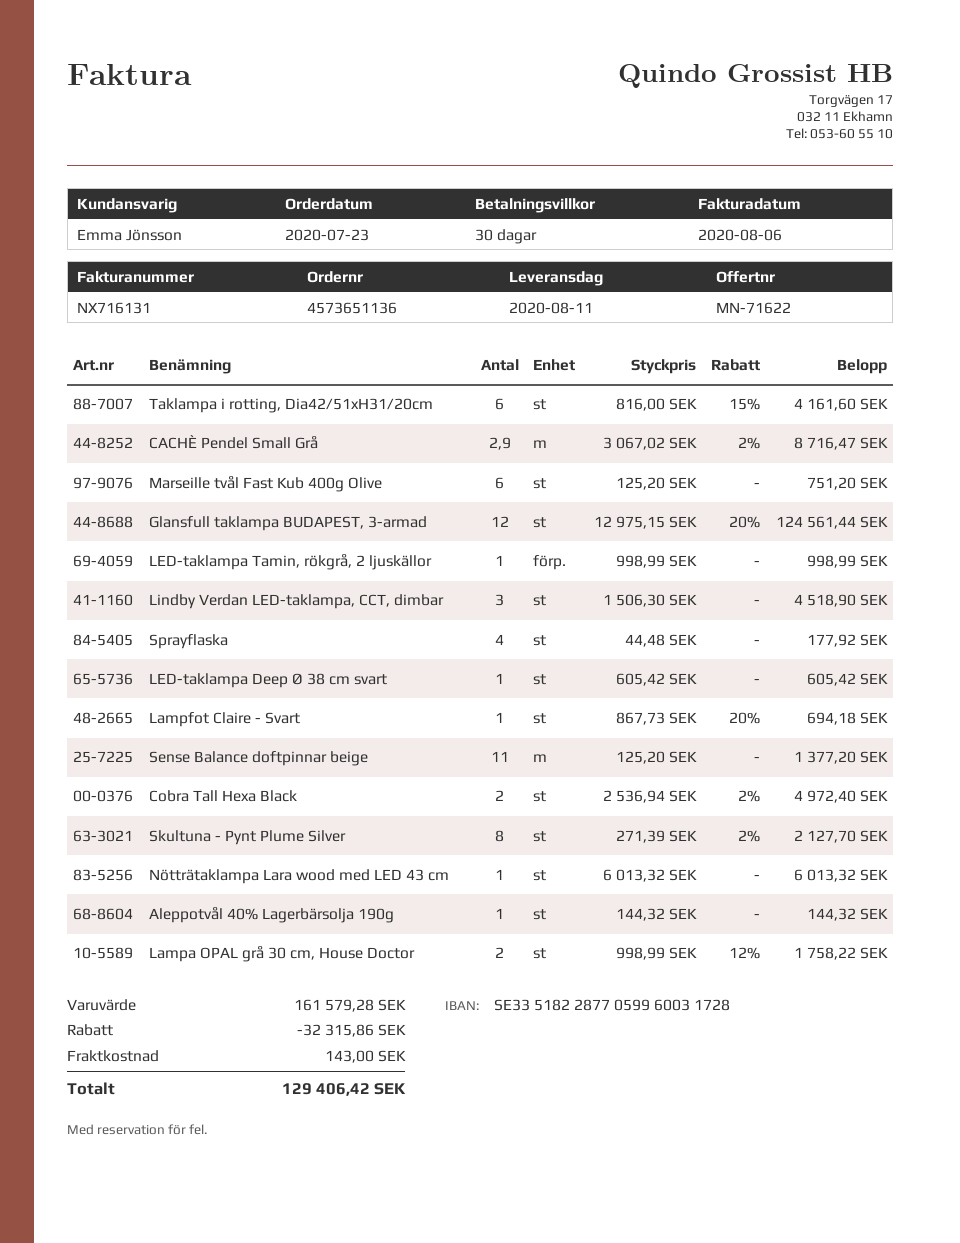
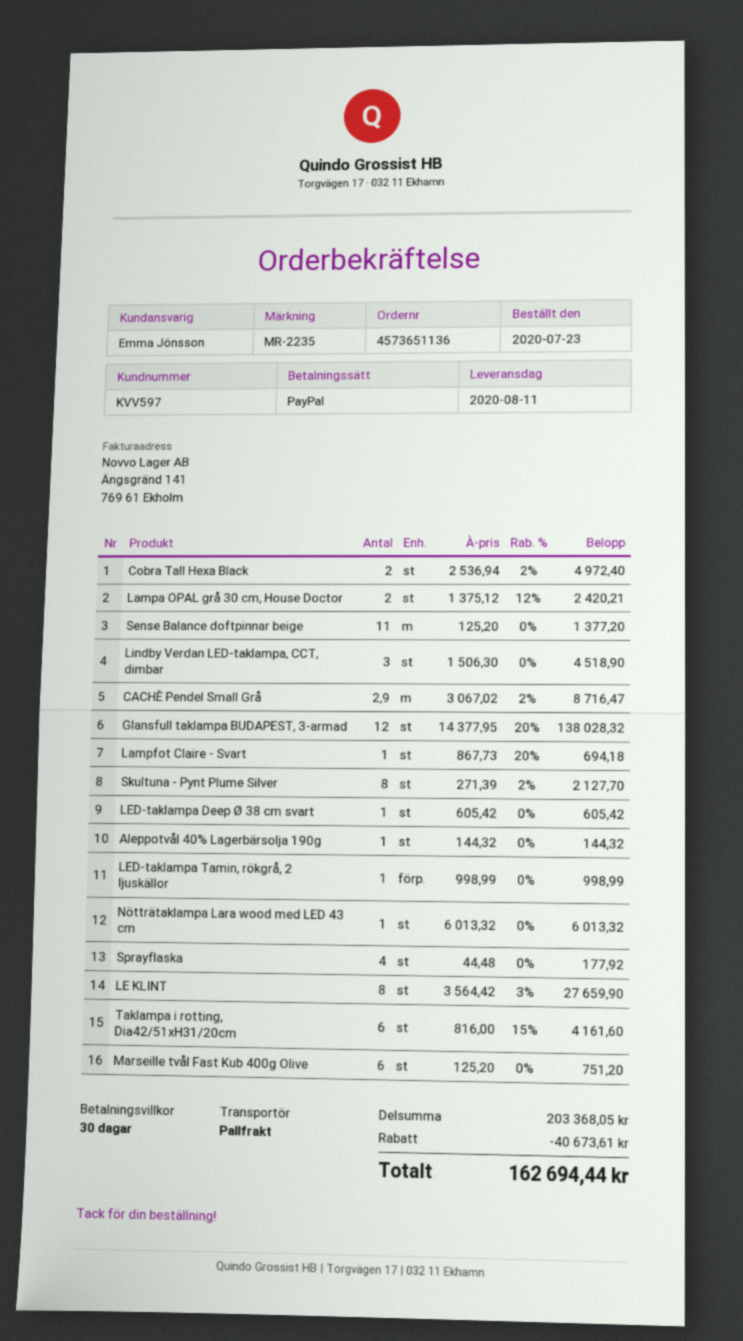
Glansfull taklampa BUDAPEST, 3-armad: 12 x 12975.15 - 20% = 124561.44 -> 12 x 14377.95 - 20% = 138028.32
Lampa OPAL grå 30 cm, House Doctor: 2 x 998.99 - 12% = 1758.22 -> 2 x 1375.12 - 12% = 2420.21
LE KLINT: none -> 8 x 3564.42 - 3% = 27659.90
subtotal: 161579.28 -> 203368.05
discount: 32315.86 -> 40673.61
shipping: 143.00 -> none
total: 129406.42 -> 162694.44

